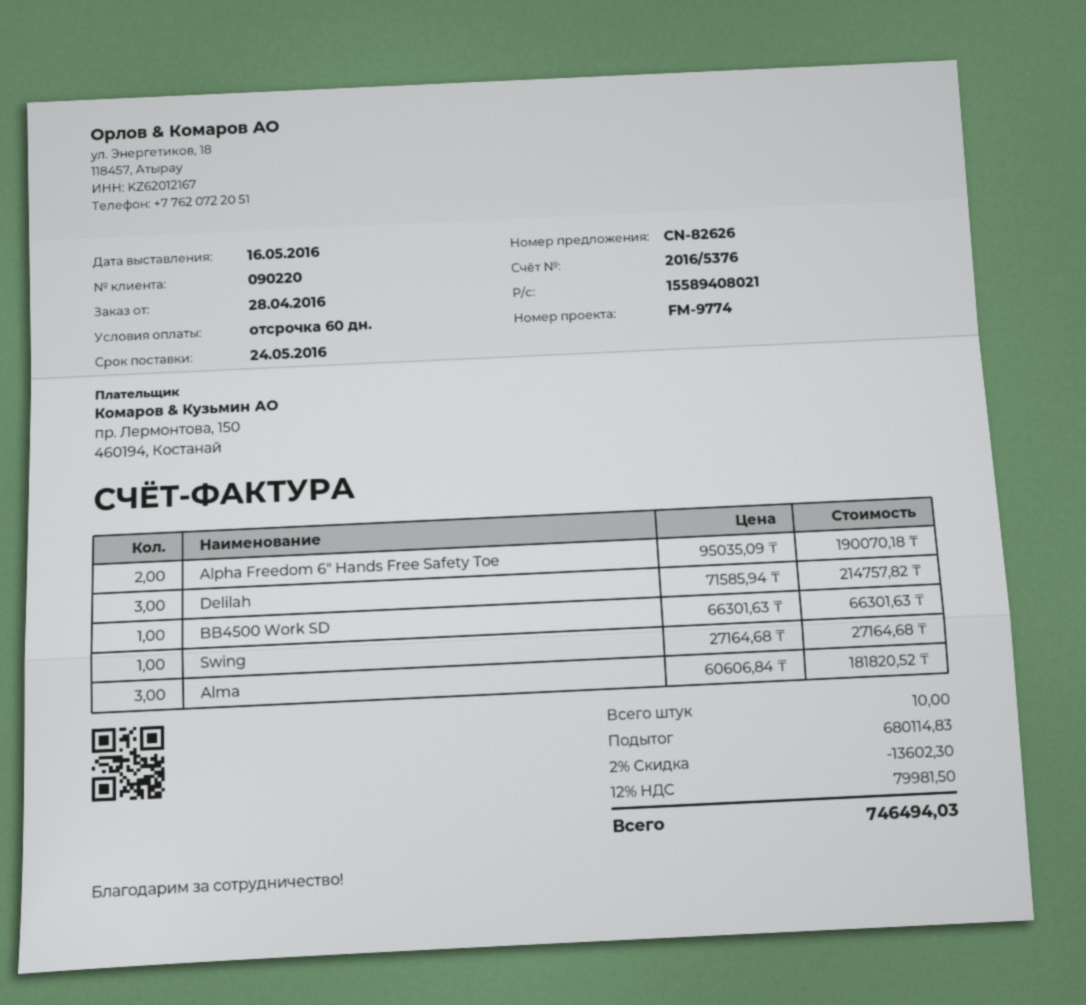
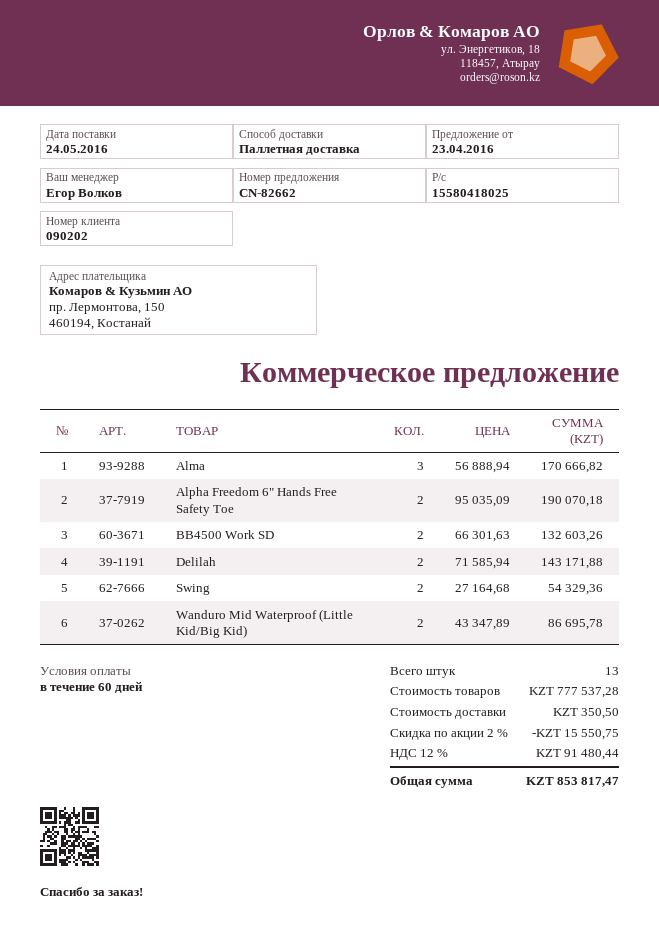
quote number: CN-82626 -> CN-82662
customer number: 090220 -> 090202
bank account: 15589408021 -> 15580418025
Delilah: 3 x 71585.94 = 214757.82 -> 2 x 71585.94 = 143171.88
BB4500 Work SD: 1 x 66301.63 = 66301.63 -> 2 x 66301.63 = 132603.26
Swing: 1 x 27164.68 = 27164.68 -> 2 x 27164.68 = 54329.36
Alma: 3 x 60606.84 = 181820.52 -> 3 x 56888.94 = 170666.82
Wanduro Mid Waterproof (Little Kid/Big Kid): none -> 2 x 43347.89 = 86695.78
total quantity: 10 -> 13
subtotal: 680114.83 -> 777537.28
discount: 2% = 13602.30 -> 2% = 15550.75
shipping: none -> 350.50
tax: 12% = 79981.50 -> 12% = 91480.44
total: 746494.03 -> 853817.47

